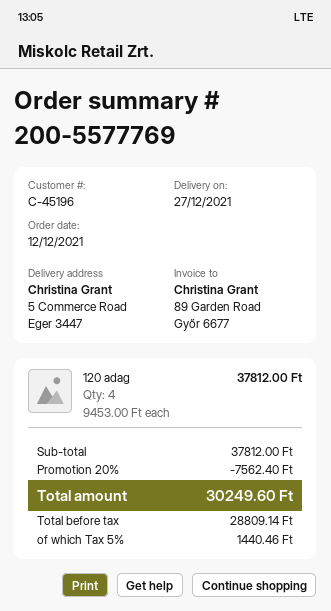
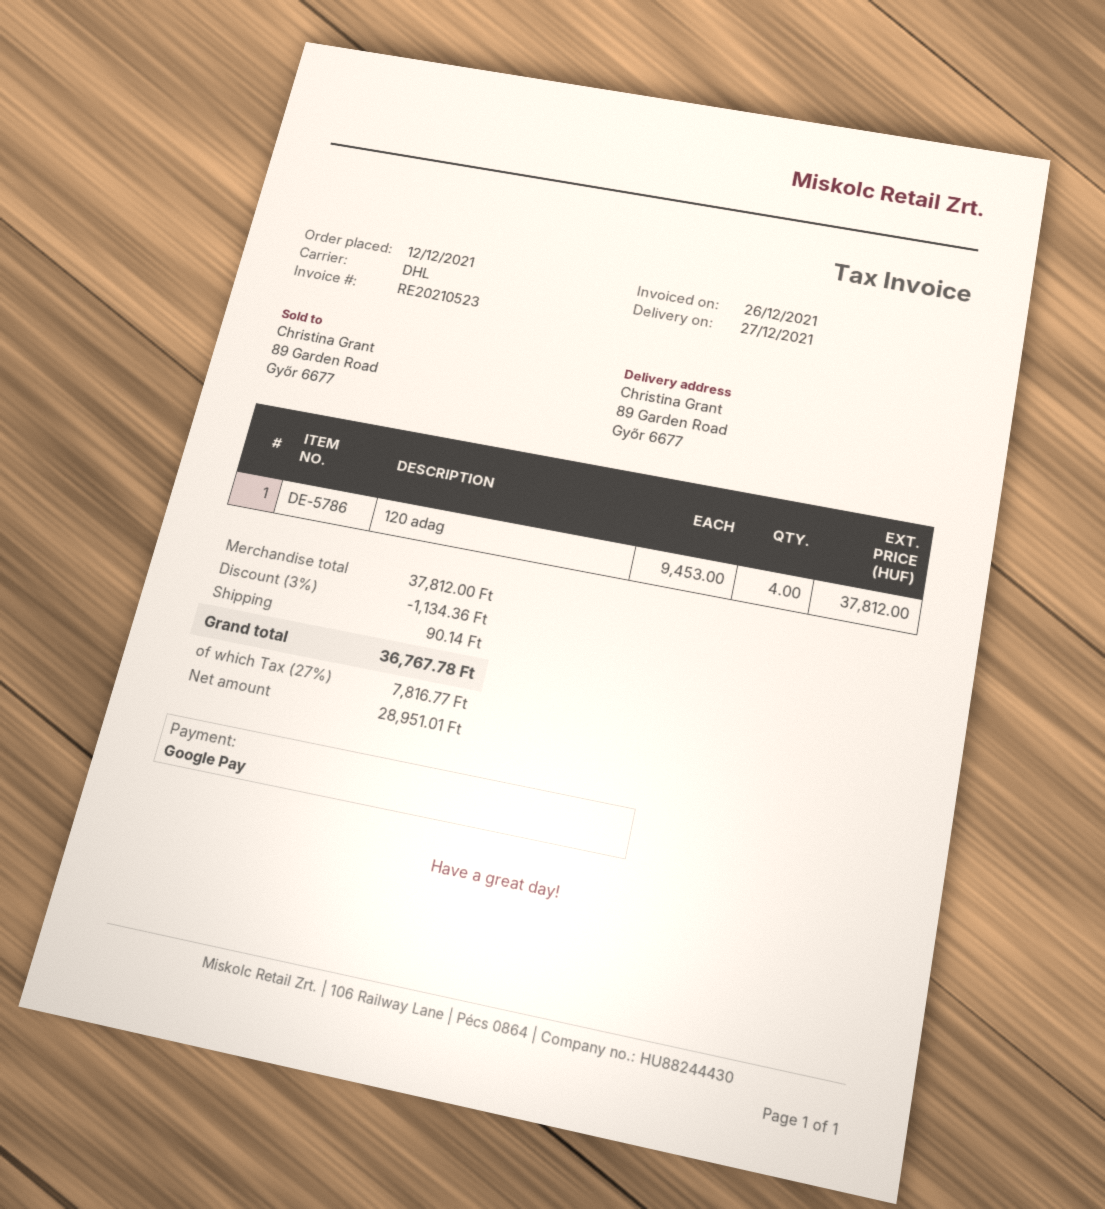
ship to: 5 Commerce Road, Eger 3447 -> 89 Garden Road, Győr 6677
discount: 20% = 7562.40 -> 3% = 1134.36
shipping: none -> 90.14
net: 28809.14 -> 28951.01
tax: 5% = 1440.46 -> 27% = 7816.77
total: 30249.60 -> 36767.78

